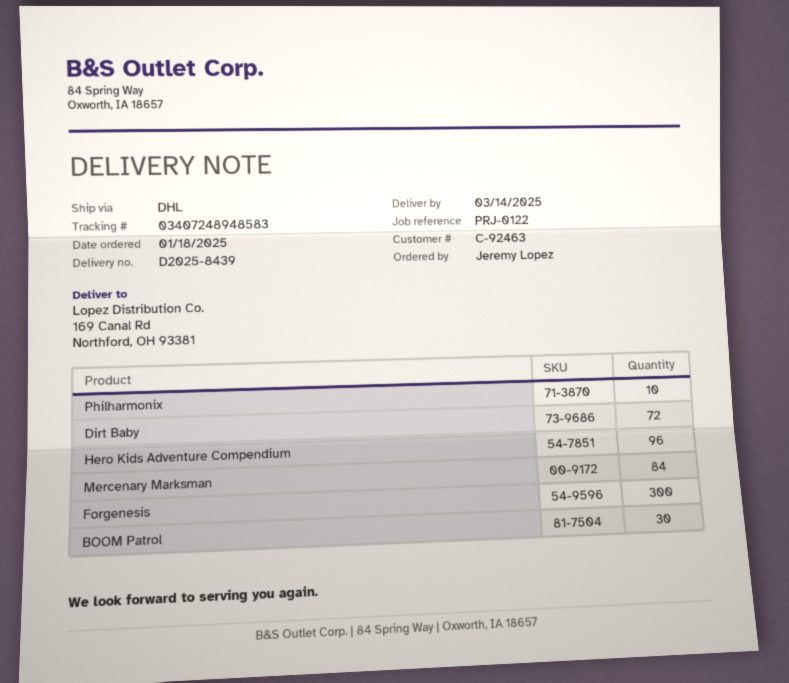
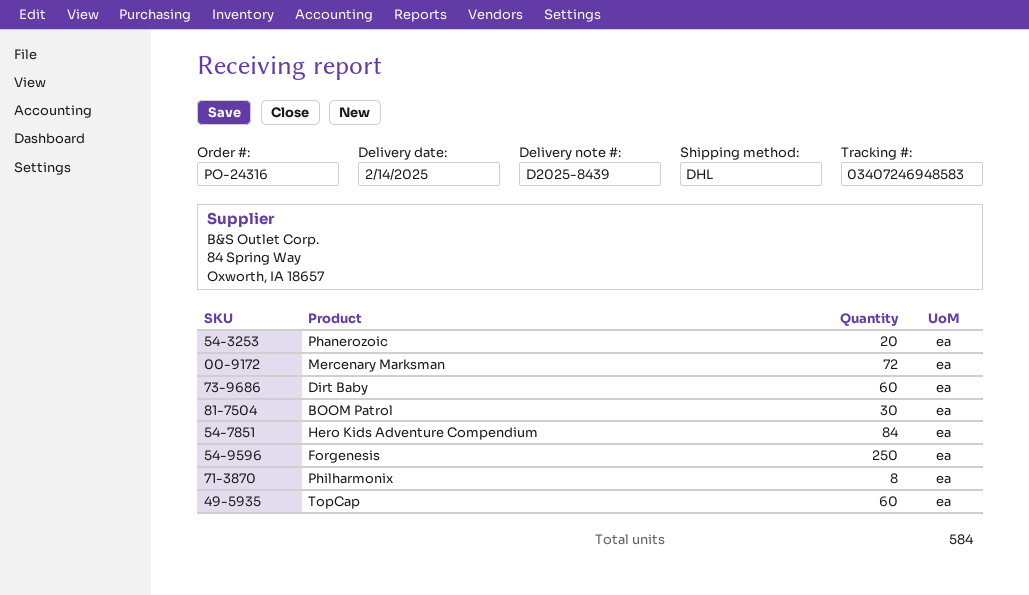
delivery date: 2025-03-14 -> 2025-02-14
tracking number: 03407248948583 -> 03407246948583
Philharmonix: 10 -> 8
Dirt Baby: 72 -> 60
Hero Kids Adventure Compendium: 96 -> 84
Mercenary Marksman: 84 -> 72
Forgenesis: 300 -> 250
Phanerozoic: none -> 20
TopCap: none -> 60

